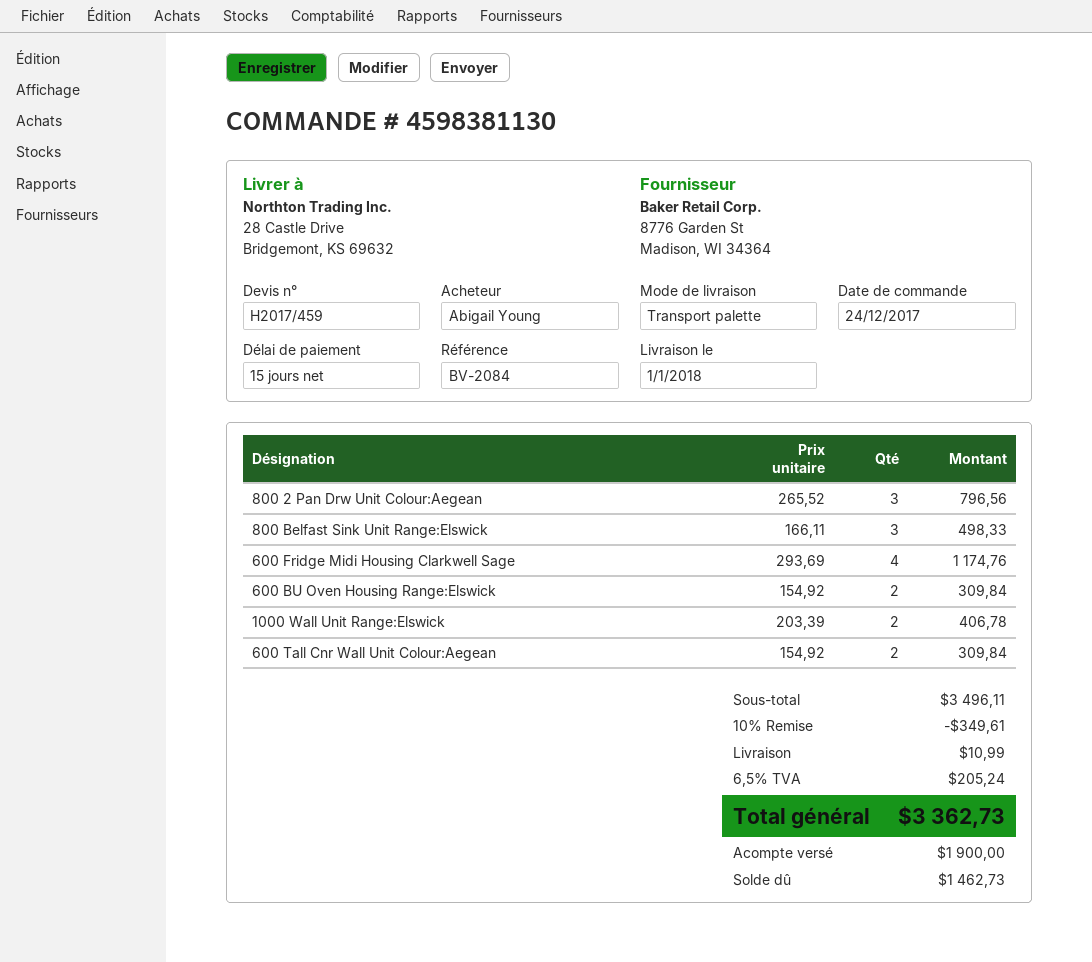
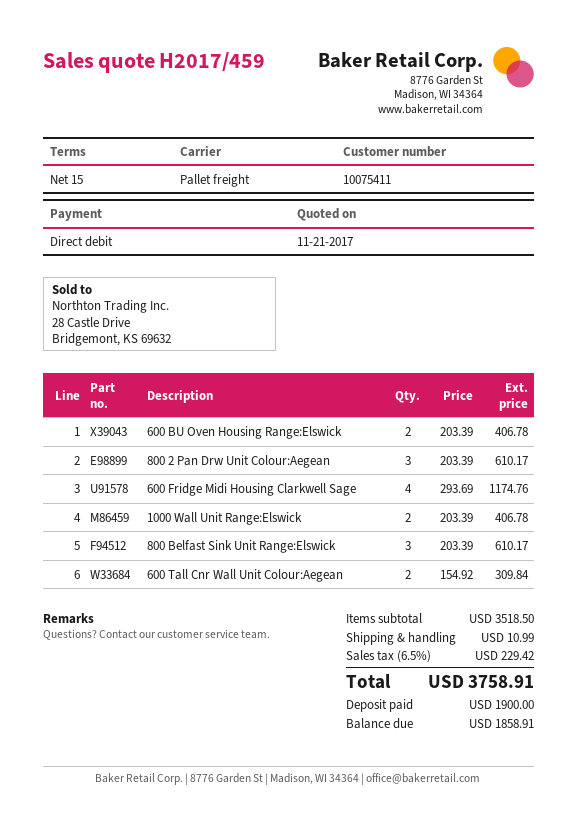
800 2 Pan Drw Unit Colour:Aegean: 3 x 265.52 = 796.56 -> 3 x 203.39 = 610.17
800 Belfast Sink Unit Range:Elswick: 3 x 166.11 = 498.33 -> 3 x 203.39 = 610.17
600 BU Oven Housing Range:Elswick: 2 x 154.92 = 309.84 -> 2 x 203.39 = 406.78
subtotal: 3496.11 -> 3518.50
discount: 10% = 349.61 -> none
tax: 6.5% = 205.24 -> 6.5% = 229.42
total: 3362.73 -> 3758.91
balance: 1462.73 -> 1858.91

